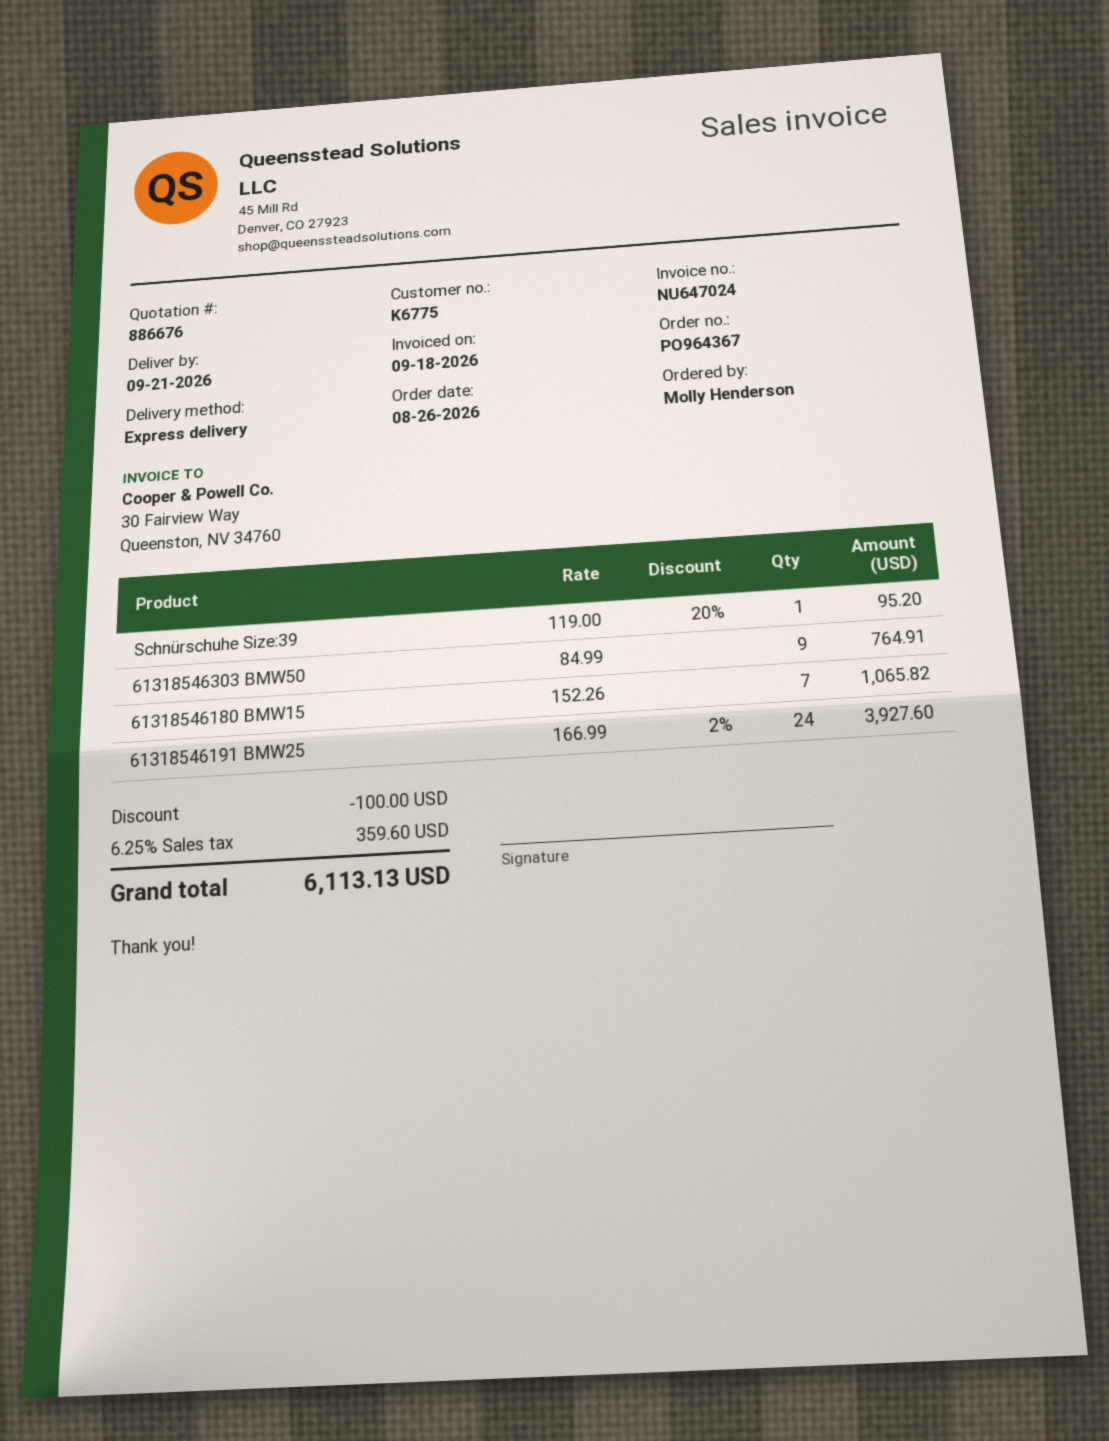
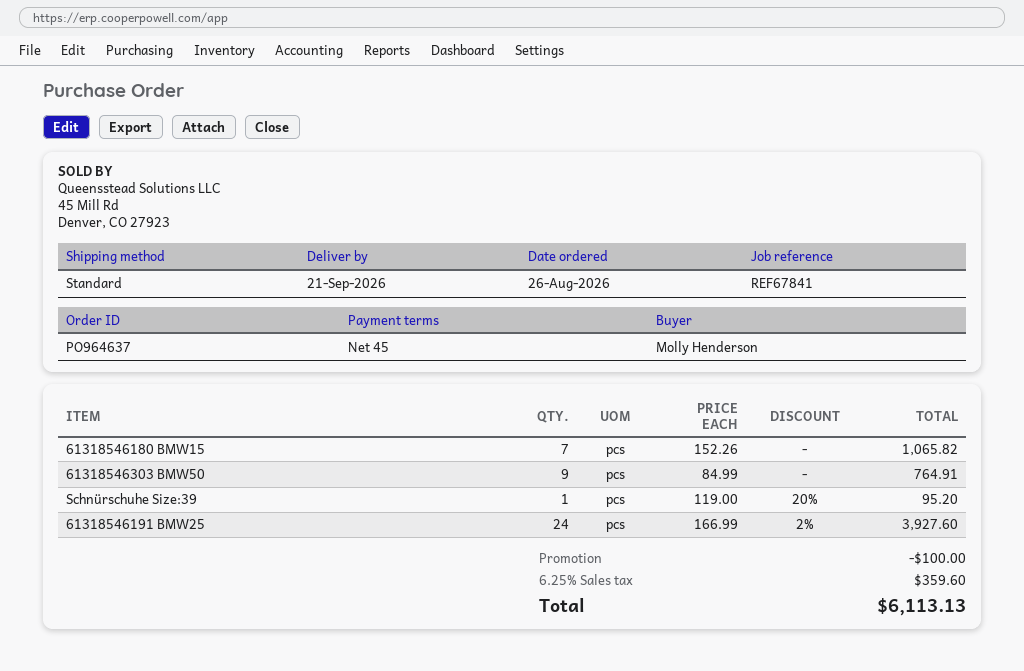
order number: PO964367 -> PO964637
shipping method: express -> standard

